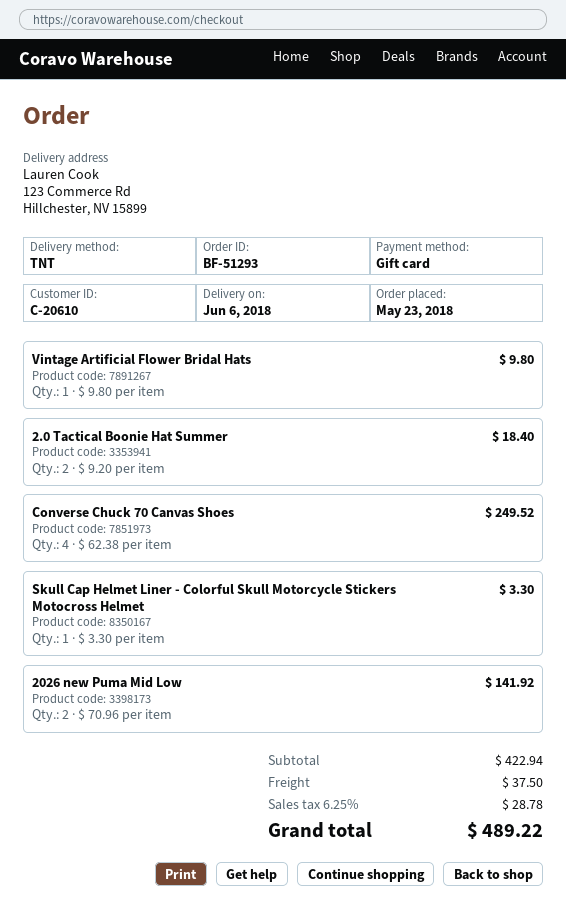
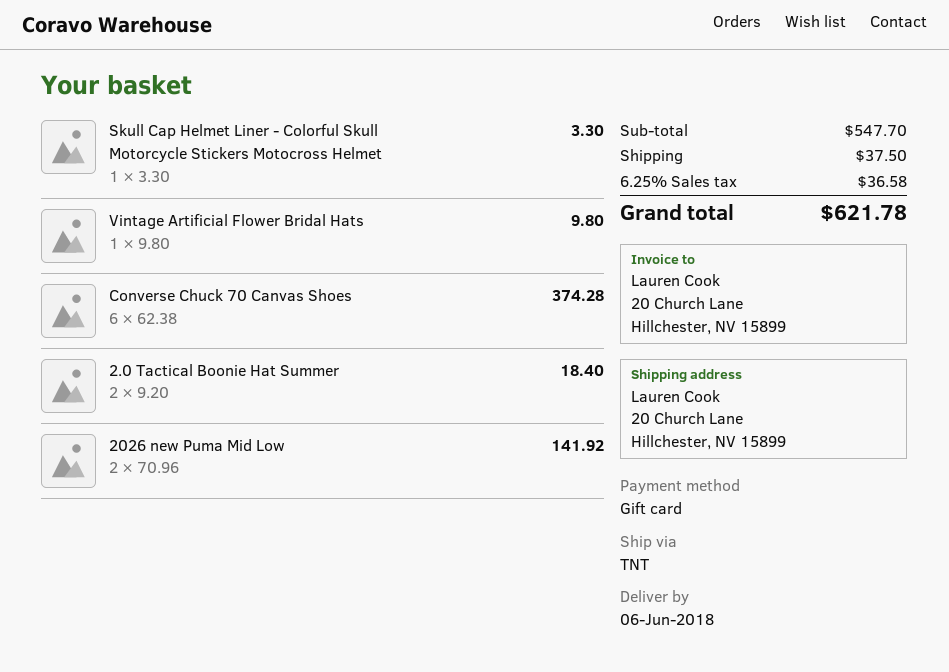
ship to: 123 Commerce Rd, Hillchester, NV 15899 -> 20 Church Lane, Hillchester, NV 15899
Converse Chuck 70 Canvas Shoes: 4 x 62.38 = 249.52 -> 6 x 62.38 = 374.28
subtotal: 422.94 -> 547.70
tax: 6.25% = 28.78 -> 6.25% = 36.58
total: 489.22 -> 621.78

